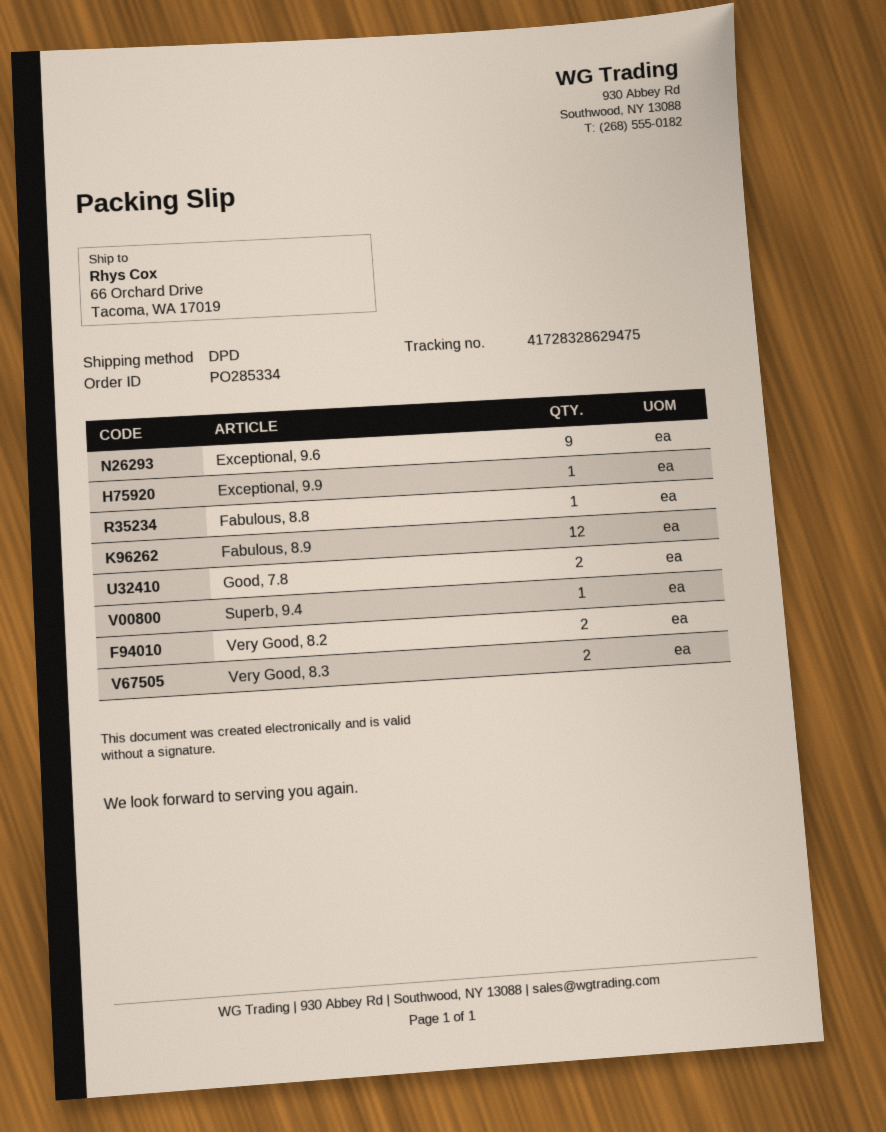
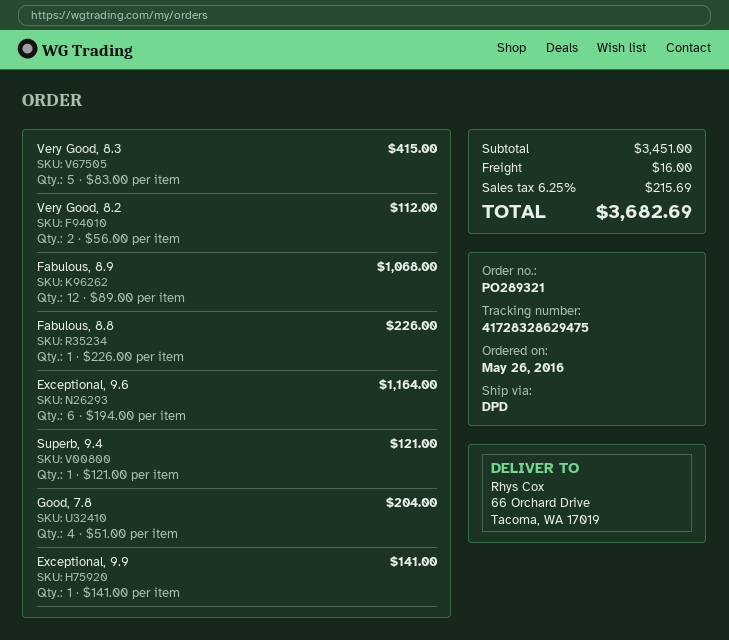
order number: PO285334 -> PO289321
Exceptional, 9.6: 9 -> 6
Good, 7.8: 2 -> 4
Very Good, 8.3: 2 -> 5

